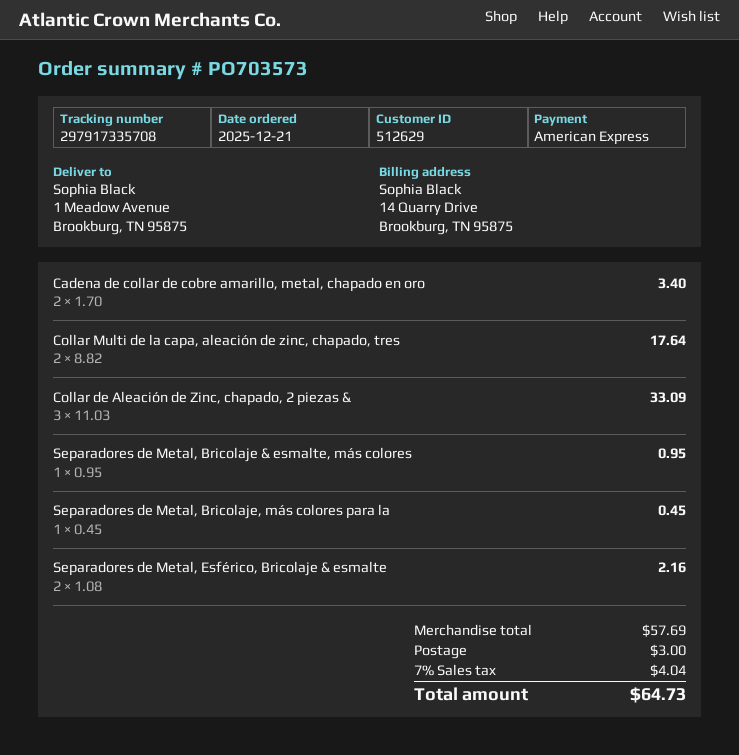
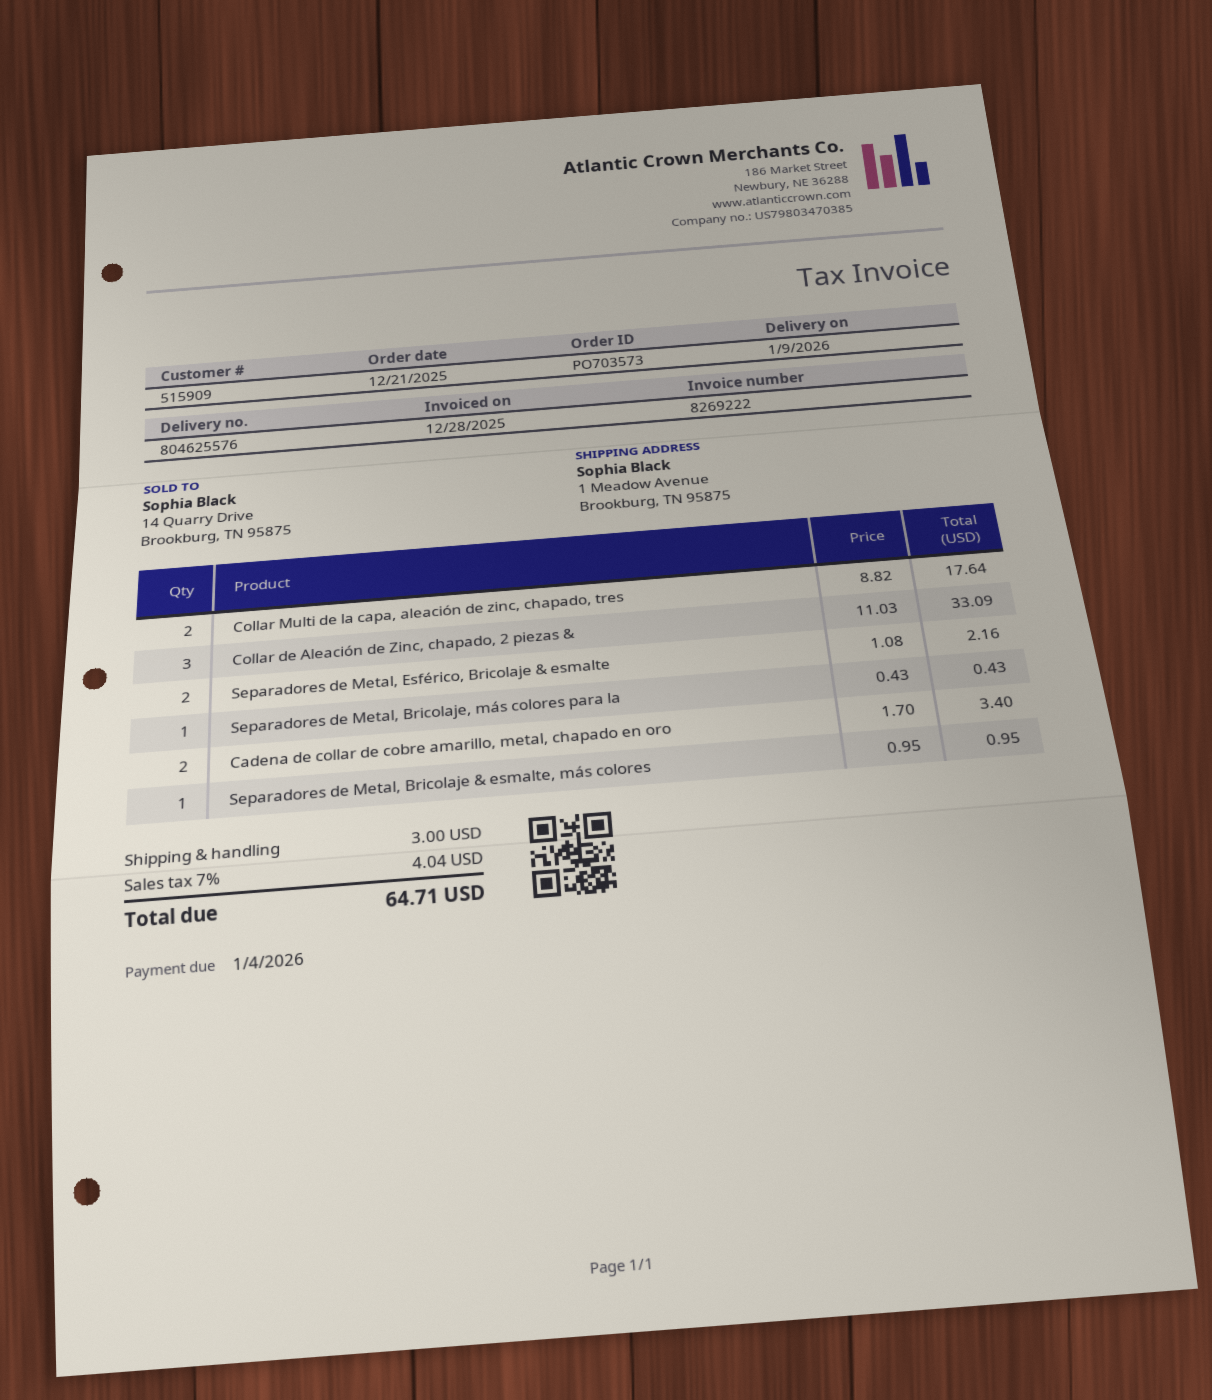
customer number: 512629 -> 515909
Separadores de Metal, Bricolaje, más colores para la: 1 x 0.45 = 0.45 -> 1 x 0.43 = 0.43
total: 64.73 -> 64.71

